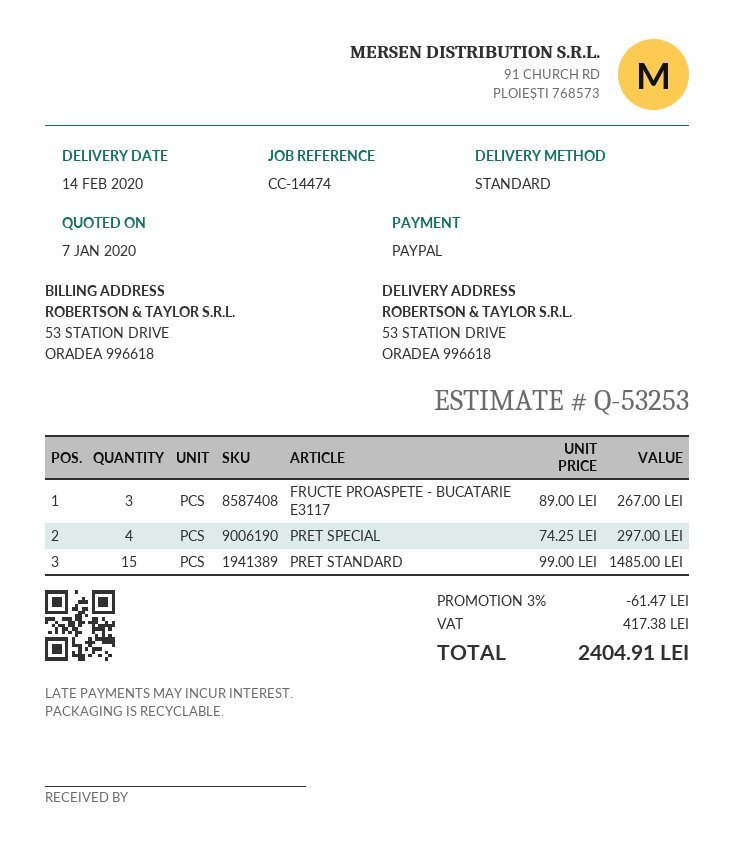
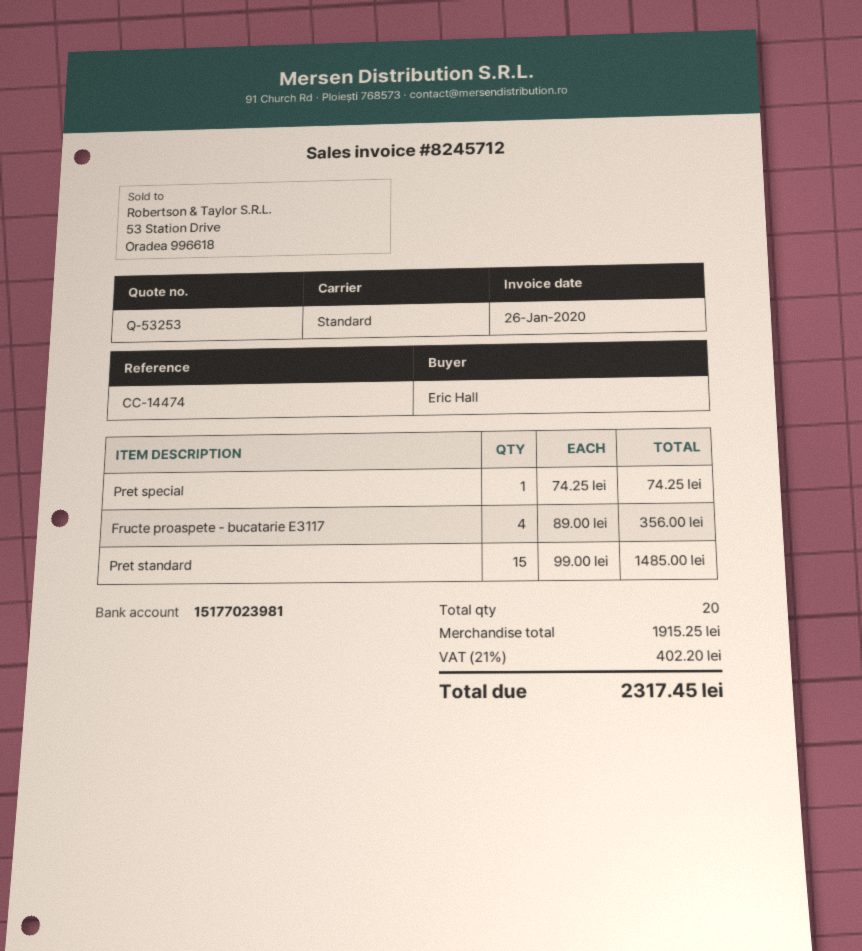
FRUCTE PROASPETE - BUCATARIE E3117: 3 x 89.00 = 267.00 -> 4 x 89.00 = 356.00
PRET SPECIAL: 4 x 74.25 = 297.00 -> 1 x 74.25 = 74.25
discount: 3% = 61.47 -> none
tax: 417.38 -> 402.20
total: 2404.91 -> 2317.45

